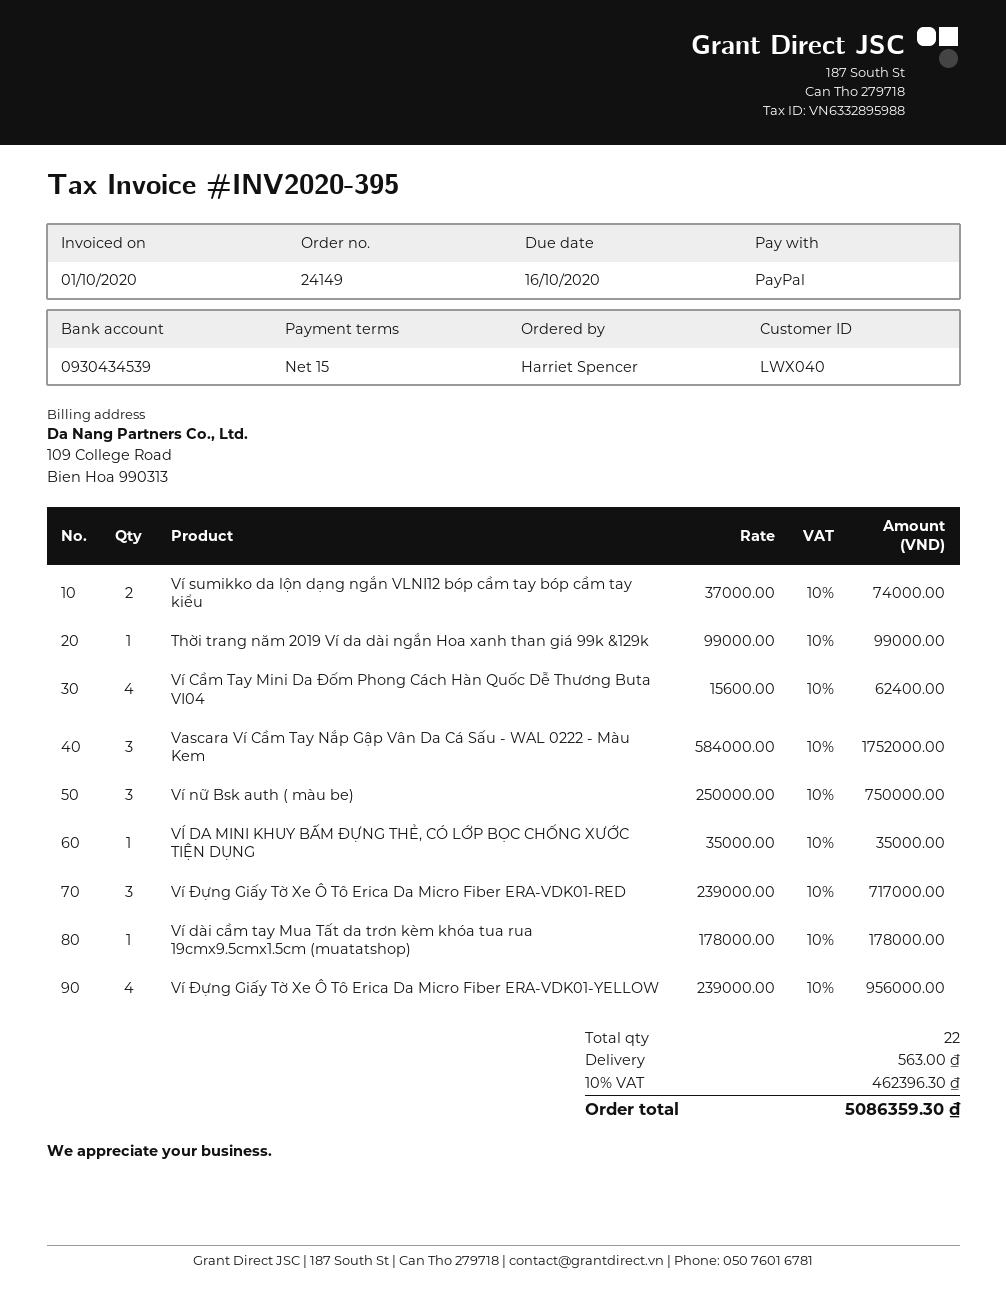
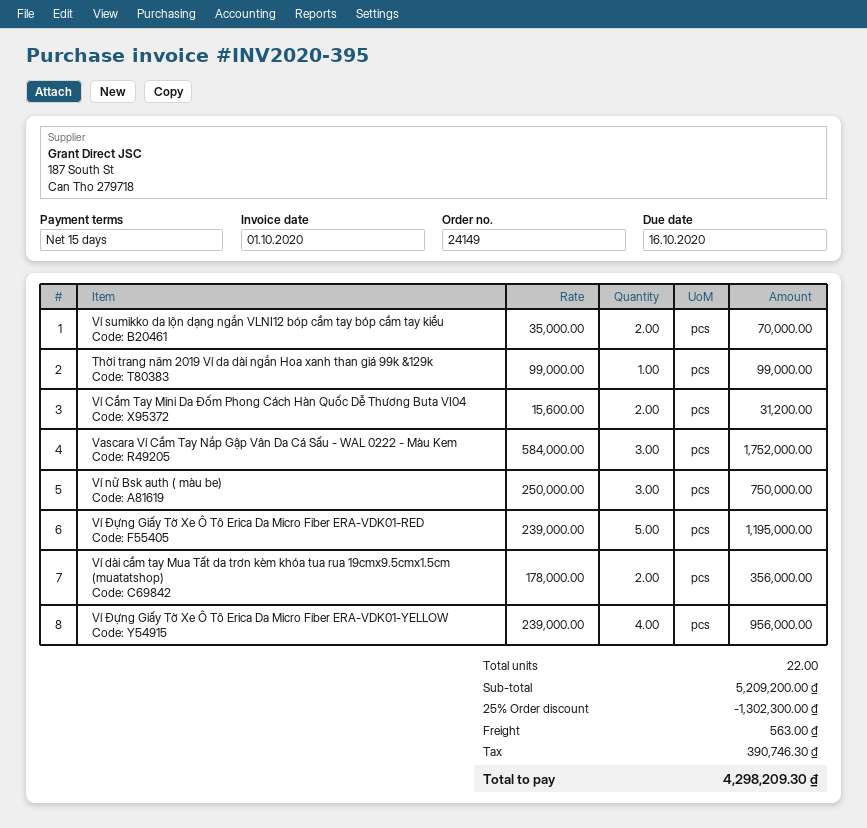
Ví sumikko da lộn dạng ngắn VLNI12 bóp cầm tay bóp cầm tay kiểu: 2 x 37000.00 = 74000.00 -> 2 x 35000.00 = 70000.00
Ví Cầm Tay Mini Da Đốm Phong Cách Hàn Quốc Dễ Thương Buta VI04: 4 x 15600.00 = 62400.00 -> 2 x 15600.00 = 31200.00
VÍ DA MINI KHUY BẤM ĐỰNG THẺ, CÓ LỚP BỌC CHỐNG XƯỚC TIỆN DỤNG: 1 x 35000.00 = 35000.00 -> none
Ví Đựng Giấy Tờ Xe Ô Tô Erica Da Micro Fiber ERA-VDK01-RED: 3 x 239000.00 = 717000.00 -> 5 x 239000.00 = 1195000.00
Ví dài cầm tay Mua Tất da trơn kèm khóa tua rua 19cmx9.5cmx1.5cm (muatatshop): 1 x 178000.00 = 178000.00 -> 2 x 178000.00 = 356000.00
discount: none -> 25% = 1302300.00
tax: 462396.30 -> 390746.30
total: 5086359.30 -> 4298209.30

